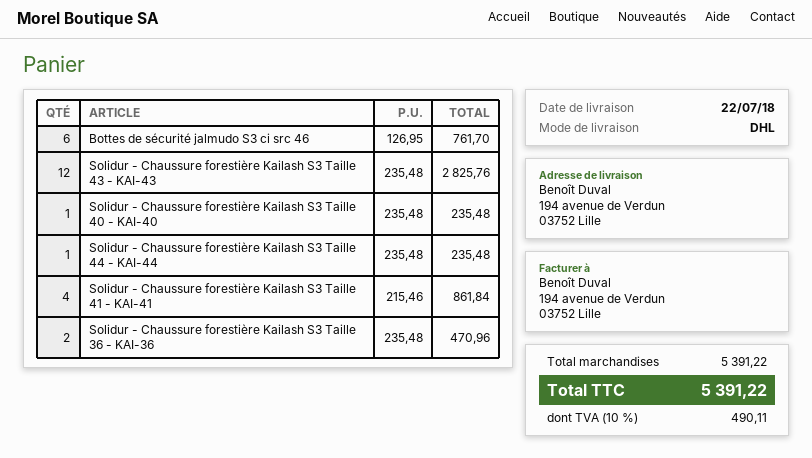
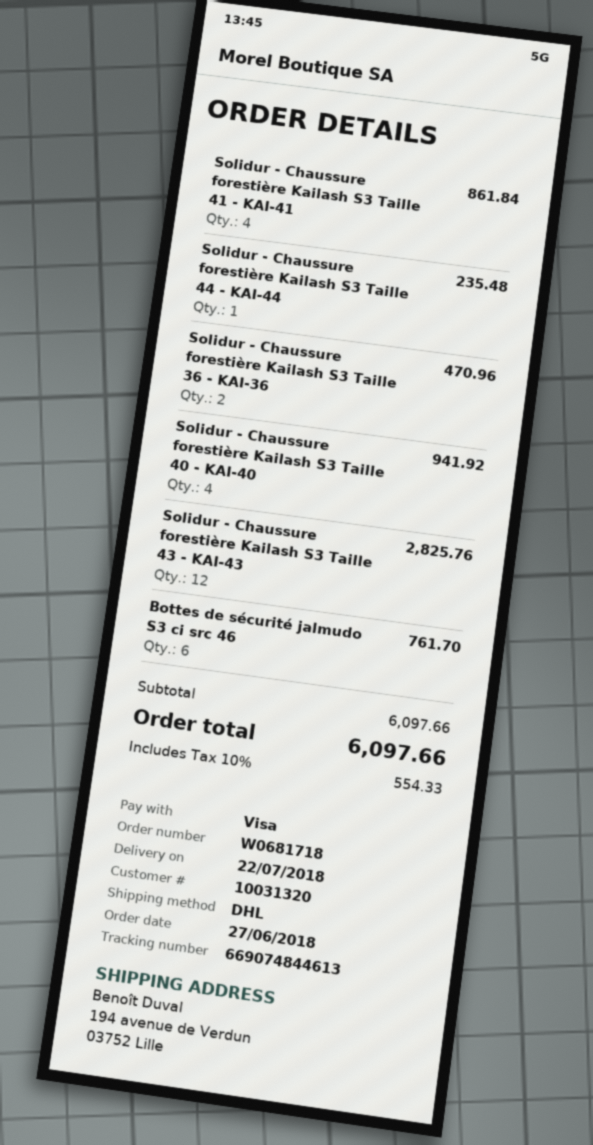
Solidur - Chaussure forestière Kailash S3 Taille 40 - KAI-40: 1 for 235.48 -> 4 for 941.92
subtotal: 5391.22 -> 6097.66
tax: 10% = 490.11 -> 10% = 554.33
total: 5391.22 -> 6097.66

